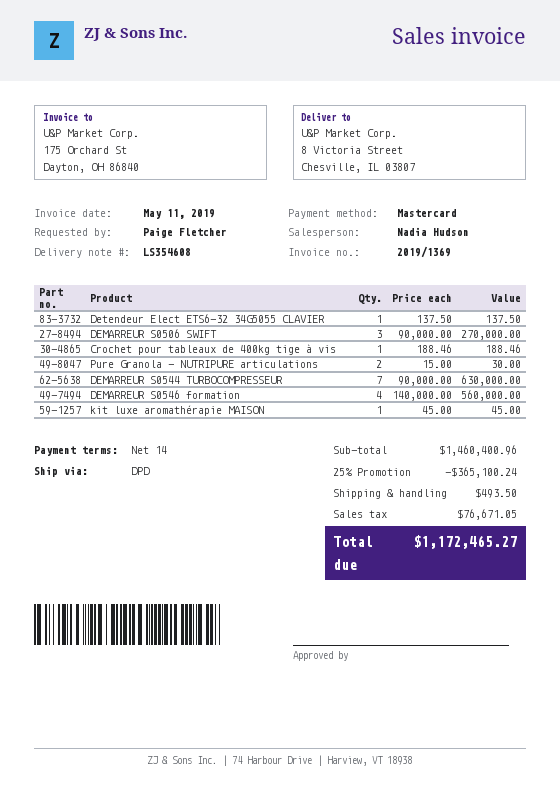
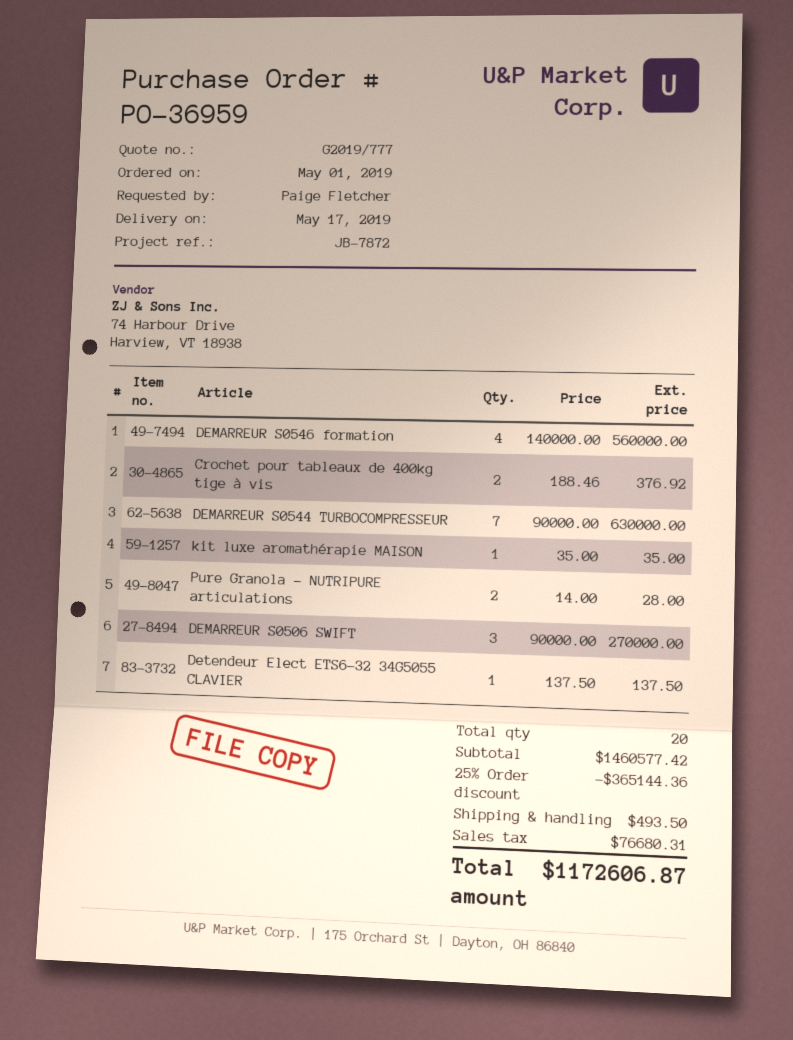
Crochet pour tableaux de 400kg tige à vis: 1 x 188.46 = 188.46 -> 2 x 188.46 = 376.92
Pure Granola - NUTRIPURE articulations: 2 x 15.00 = 30.00 -> 2 x 14.00 = 28.00
kit luxe aromathérapie MAISON: 1 x 45.00 = 45.00 -> 1 x 35.00 = 35.00
subtotal: 1460400.96 -> 1460577.42
discount: 25% = 365100.24 -> 25% = 365144.36
tax: 76671.05 -> 76680.31
total: 1172465.27 -> 1172606.87

